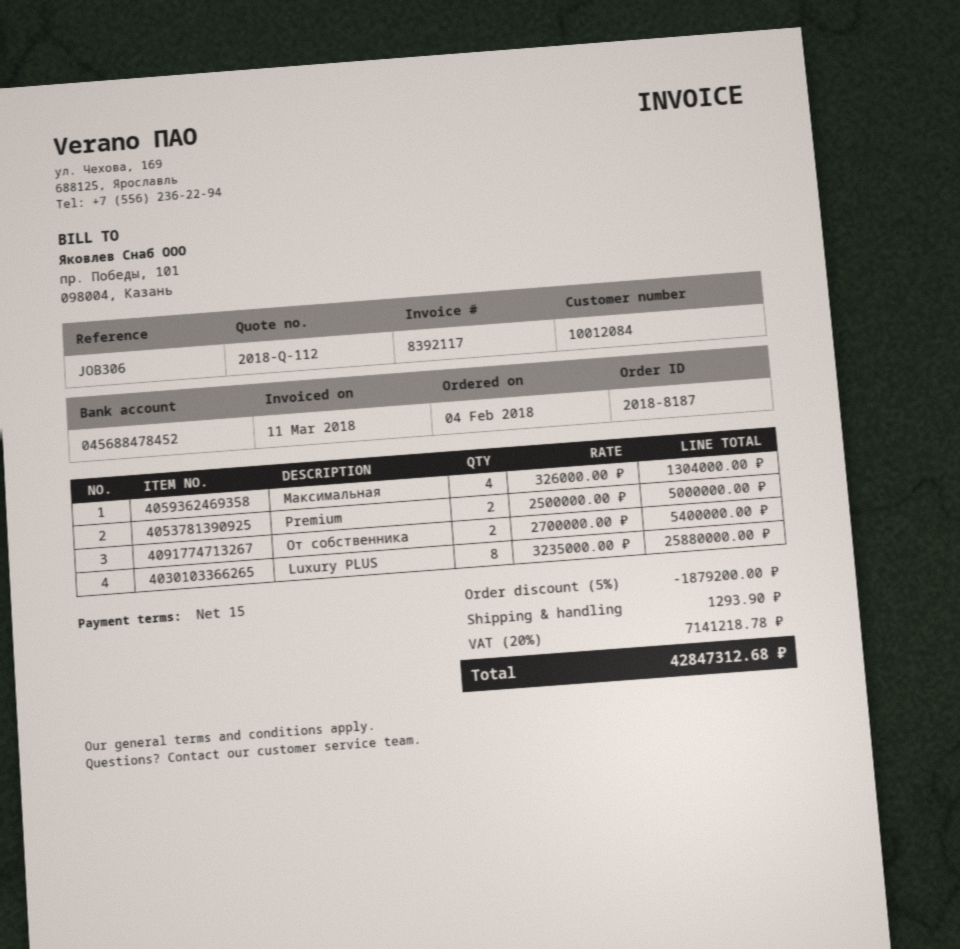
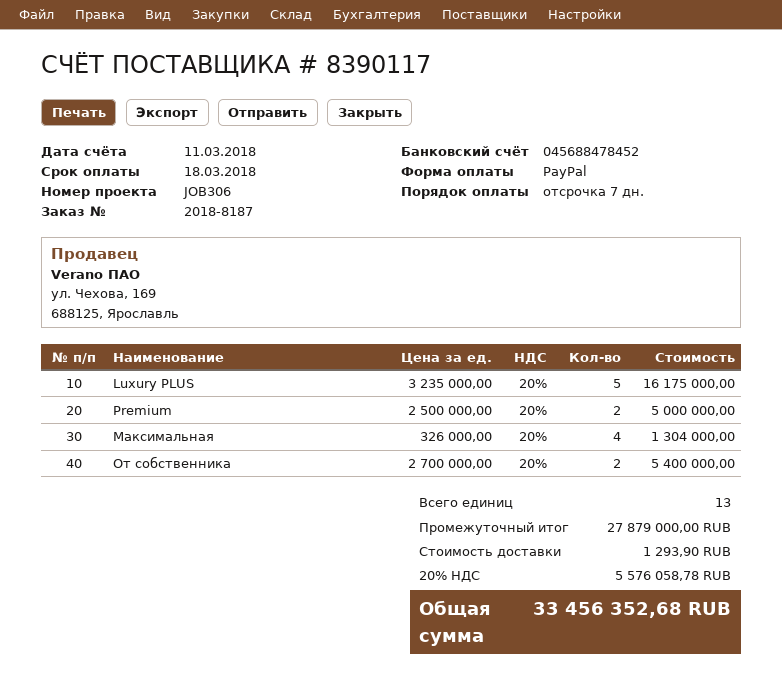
invoice number: 8392117 -> 8390117
payment terms: 15 days -> 7 days
Luxury PLUS: 8 x 3235000.00 = 25880000.00 -> 5 x 3235000.00 = 16175000.00
discount: 5% = 1879200.00 -> none
tax: 20% = 7141218.78 -> 20% = 5576058.78
total: 42847312.68 -> 33456352.68

